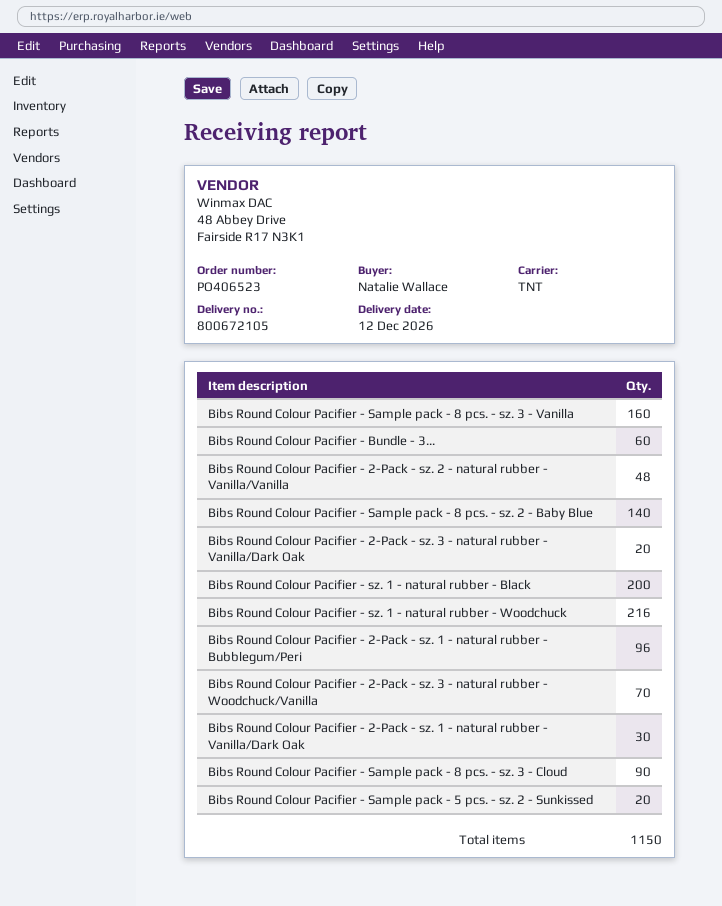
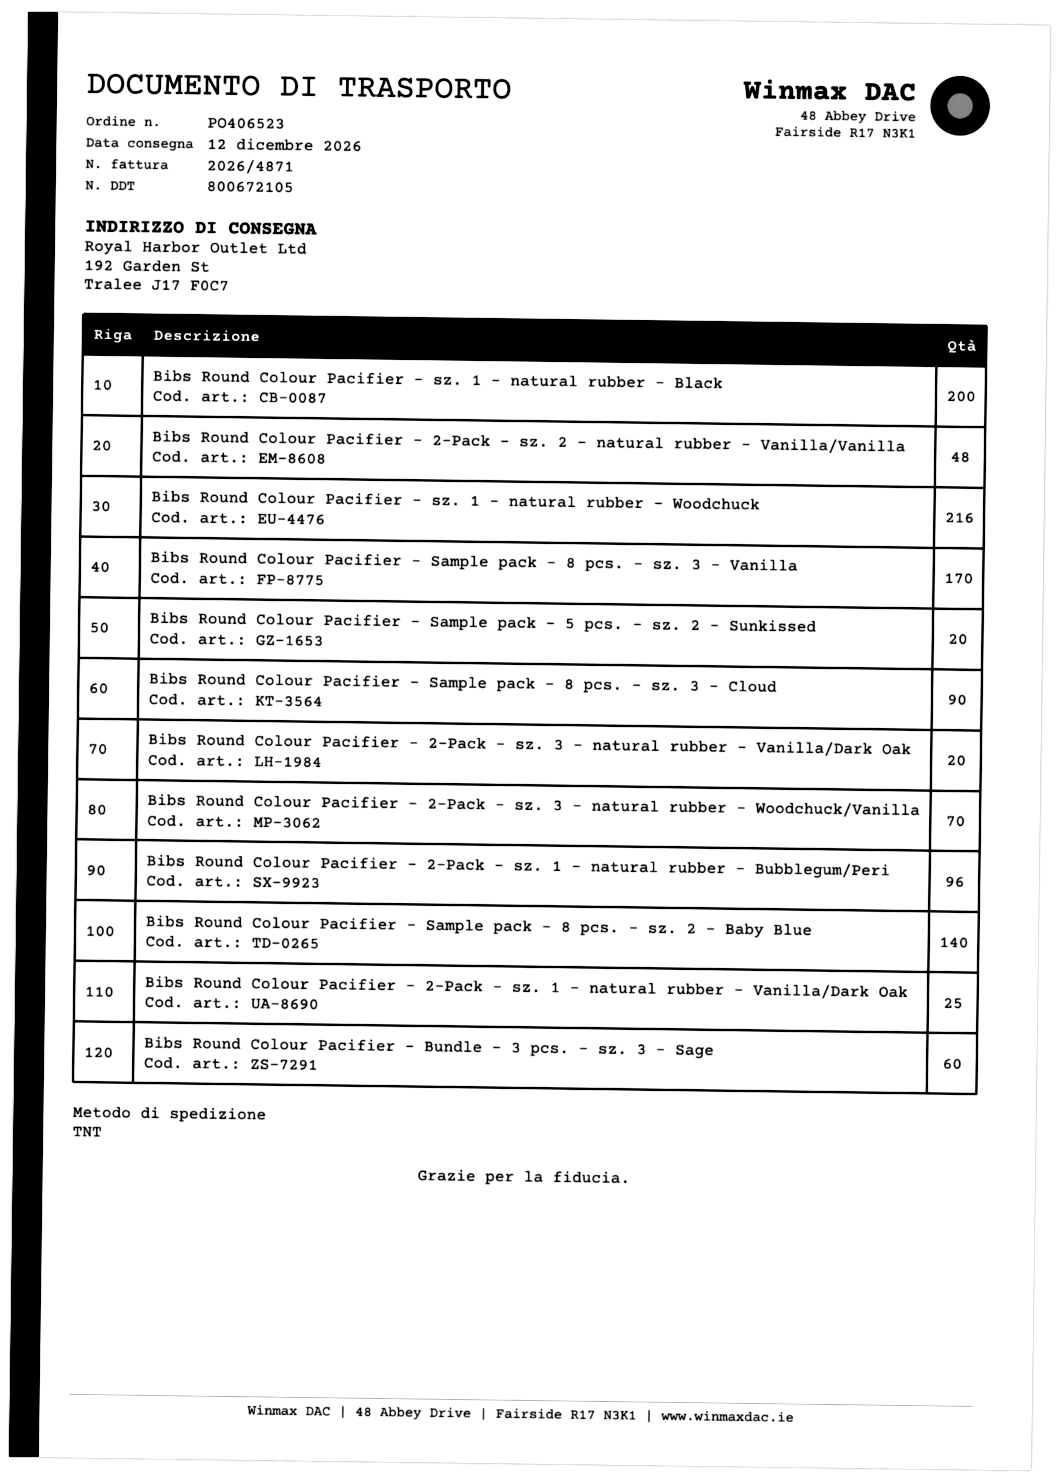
Bibs Round Colour Pacifier - Sample pack - 8 pcs. - sz. 3 - Vanilla: 160 -> 170
Bibs Round Colour Pacifier - 2-Pack - sz. 1 - natural rubber - Vanilla/Dark Oak: 30 -> 25

